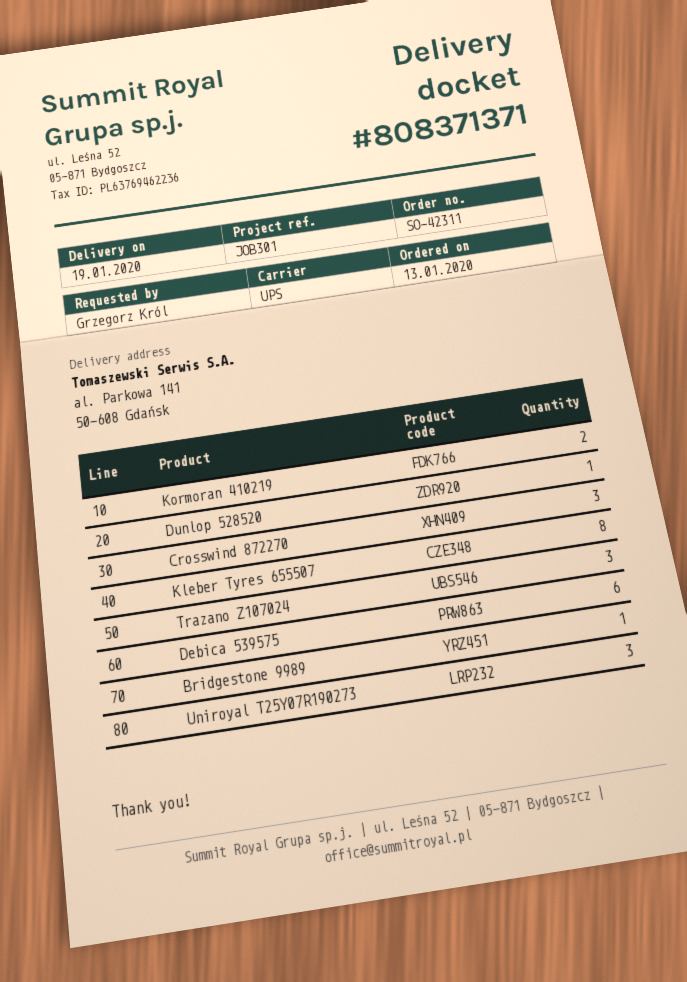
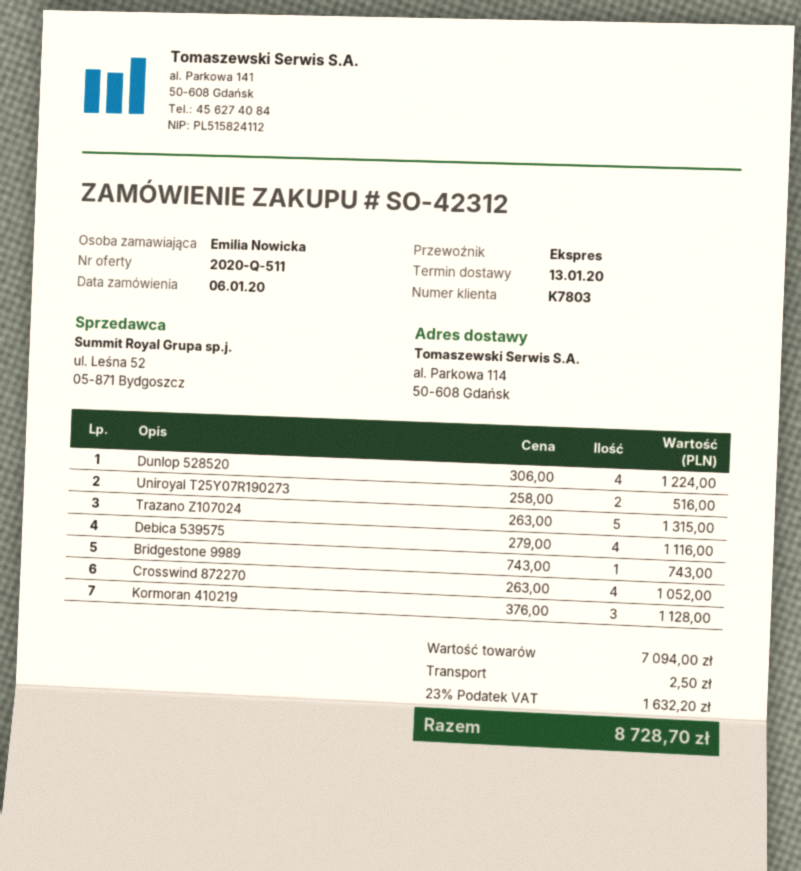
order number: SO-42311 -> SO-42312
order date: 2020-01-13 -> 2020-01-06
delivery date: 2020-01-19 -> 2020-01-13
ordered by: Grzegorz Król -> Emilia Nowicka
shipping method: UPS -> express
ship to: al. Parkowa 141, 50-608 Gdańsk -> al. Parkowa 114, 50-608 Gdańsk
Kormoran 410219: 2 -> 3
Dunlop 528520: 1 -> 4
Crosswind 872270: 3 -> 4
Kleber Tyres 655507: 8 -> none
Trazano Z107024: 3 -> 5
Debica 539575: 6 -> 4
Uniroyal T25Y07R190273: 3 -> 2

